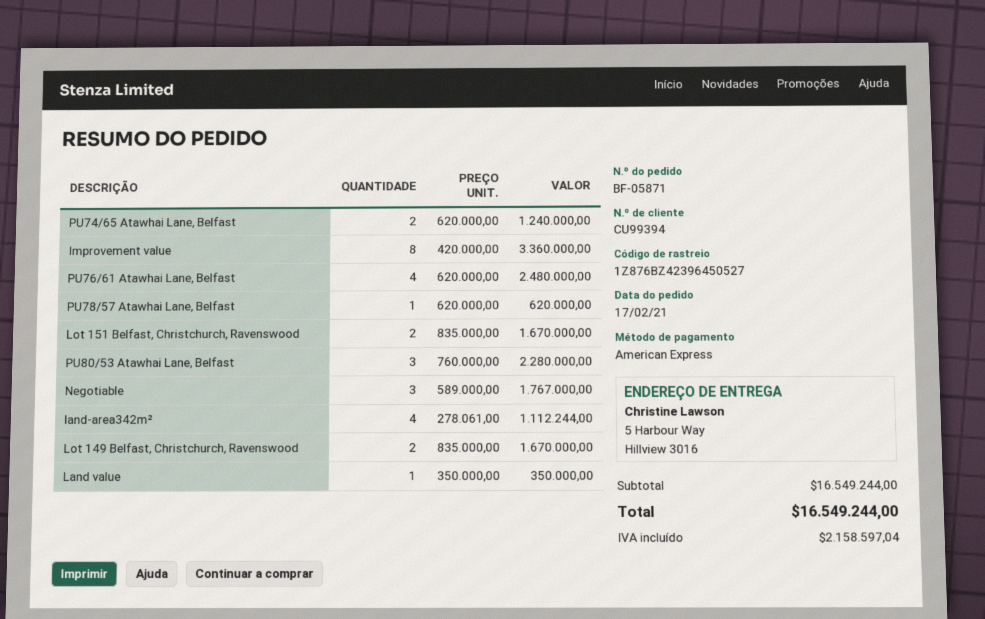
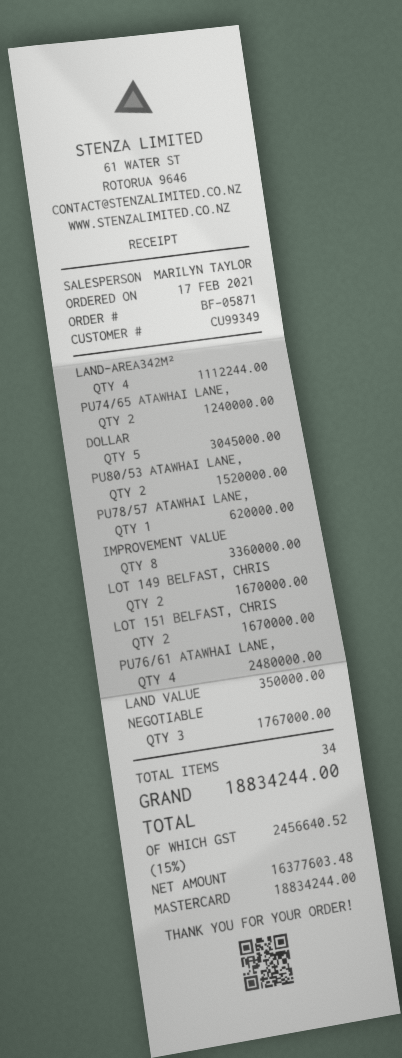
customer number: CU99394 -> CU99349
payment method: American Express -> Mastercard
PU80/53 Atawhai Lane, Belfast: 3 for 2280000.00 -> 2 for 1520000.00
DOLLAR: none -> 5 for 3045000.00
tax: 2158597.04 -> 2456640.52
total: 16549244.00 -> 18834244.00

